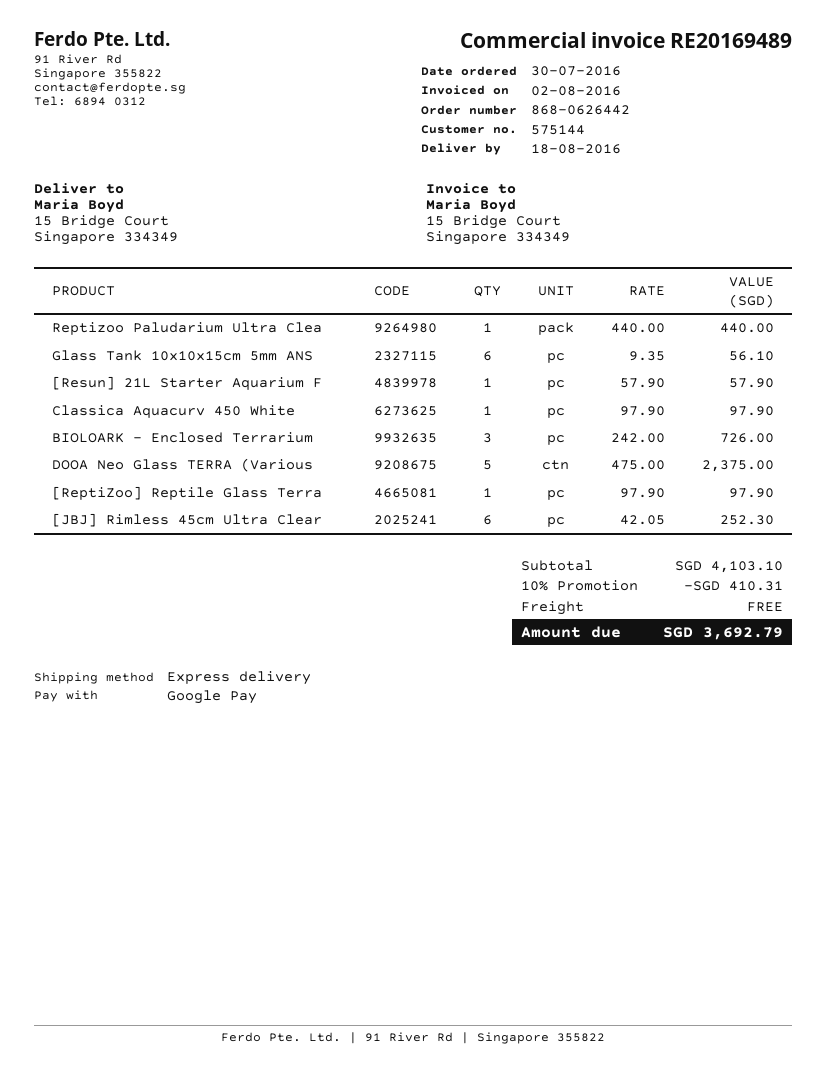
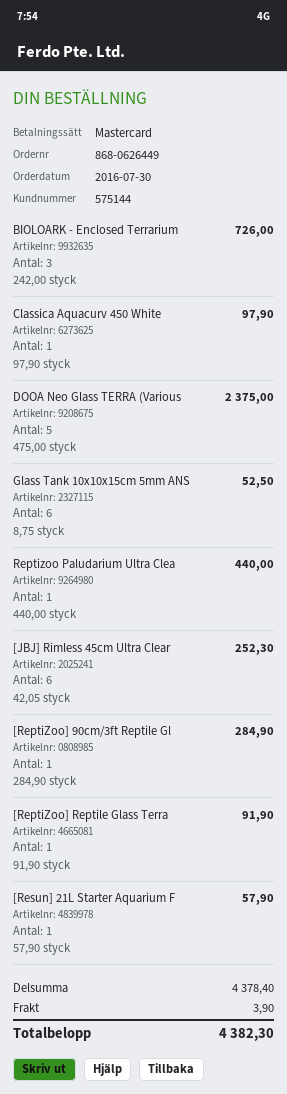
order number: 868-0626442 -> 868-0626449
payment method: Google Pay -> Mastercard
Glass Tank 10x10x15cm 5mm ANS: 6 x 9.35 = 56.10 -> 6 x 8.75 = 52.50
[ReptiZoo] Reptile Glass Terra: 1 x 97.90 = 97.90 -> 1 x 91.90 = 91.90
[ReptiZoo] 90cm/3ft Reptile Gl: none -> 1 x 284.90 = 284.90
subtotal: 4103.10 -> 4378.40
discount: 10% = 410.31 -> none
shipping: 0.00 -> 3.90
total: 3692.79 -> 4382.30

